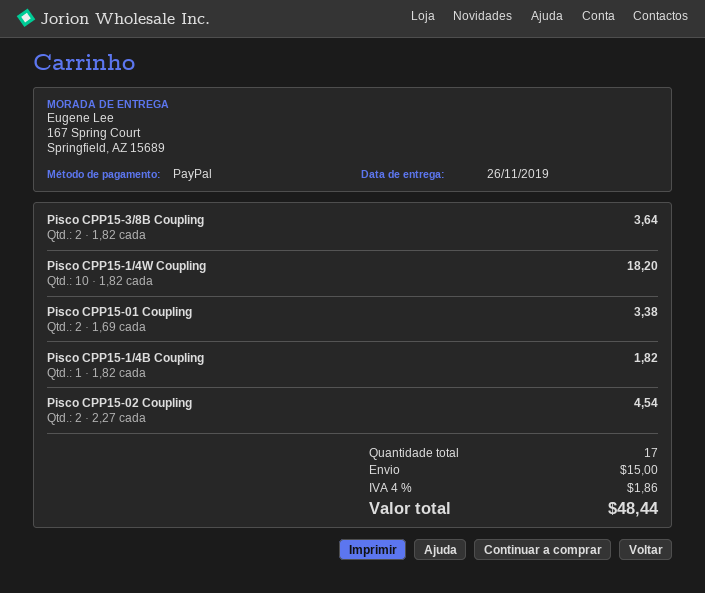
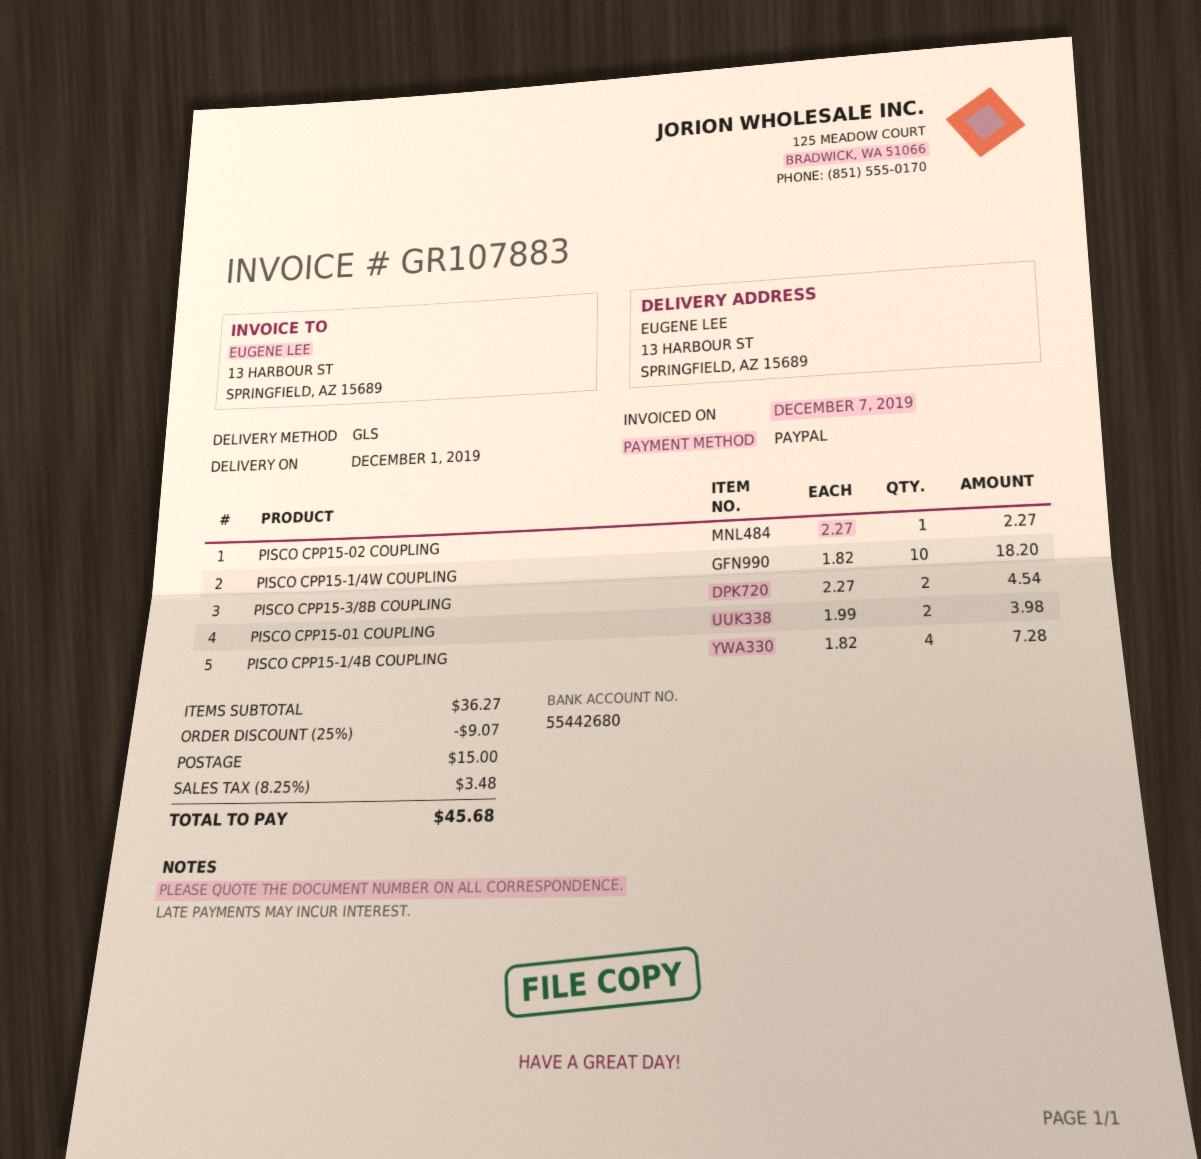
delivery date: 2019-11-26 -> 2019-12-01
ship to: 167 Spring Court, Springfield, AZ 15689 -> 13 HARBOUR ST, SPRINGFIELD, AZ 15689
Pisco CPP15-3/8B Coupling: 2 x 1.82 = 3.64 -> 2 x 2.27 = 4.54
Pisco CPP15-01 Coupling: 2 x 1.69 = 3.38 -> 2 x 1.99 = 3.98
Pisco CPP15-1/4B Coupling: 1 x 1.82 = 1.82 -> 4 x 1.82 = 7.28
Pisco CPP15-02 Coupling: 2 x 2.27 = 4.54 -> 1 x 2.27 = 2.27
discount: none -> 25% = 9.07
tax: 4% = 1.86 -> 8.25% = 3.48
total: 48.44 -> 45.68

